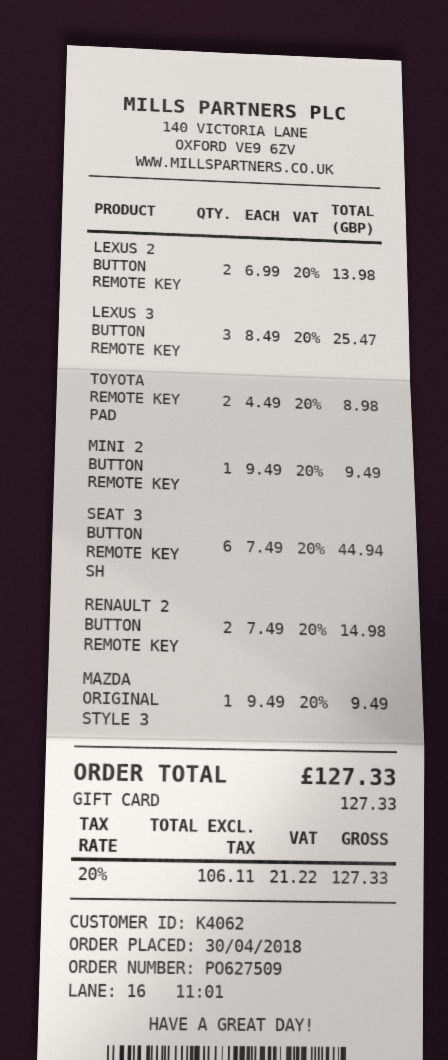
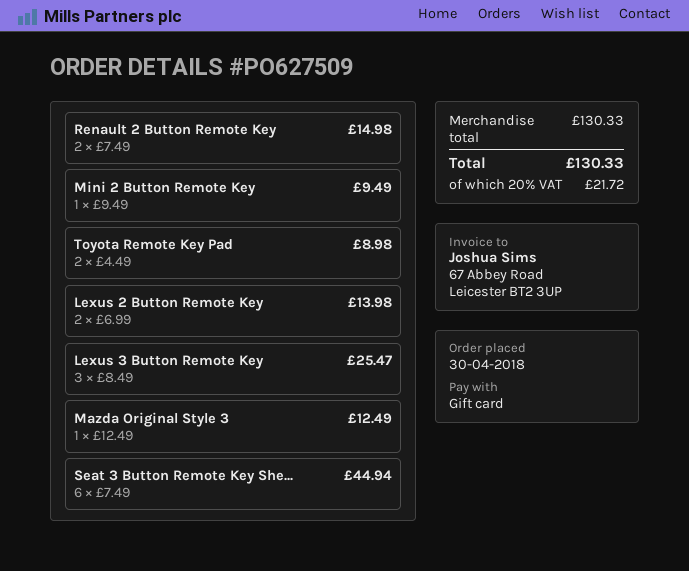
MAZDA ORIGINAL STYLE 3: 1 x 9.49 = 9.49 -> 1 x 12.49 = 12.49
tax: 20% = 21.22 -> 20% = 21.72
total: 127.33 -> 130.33

